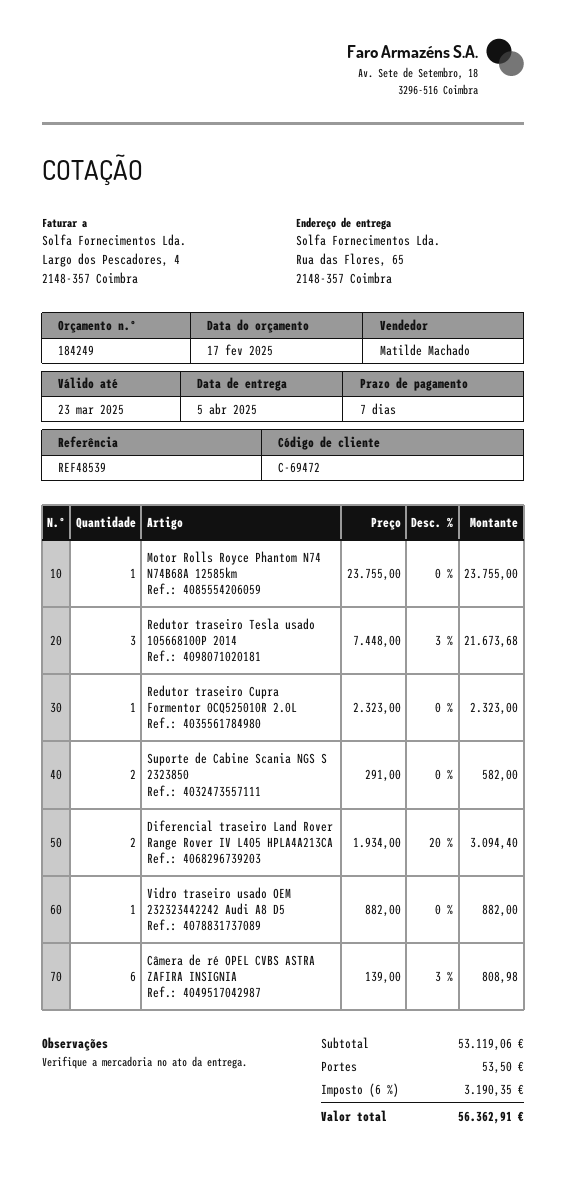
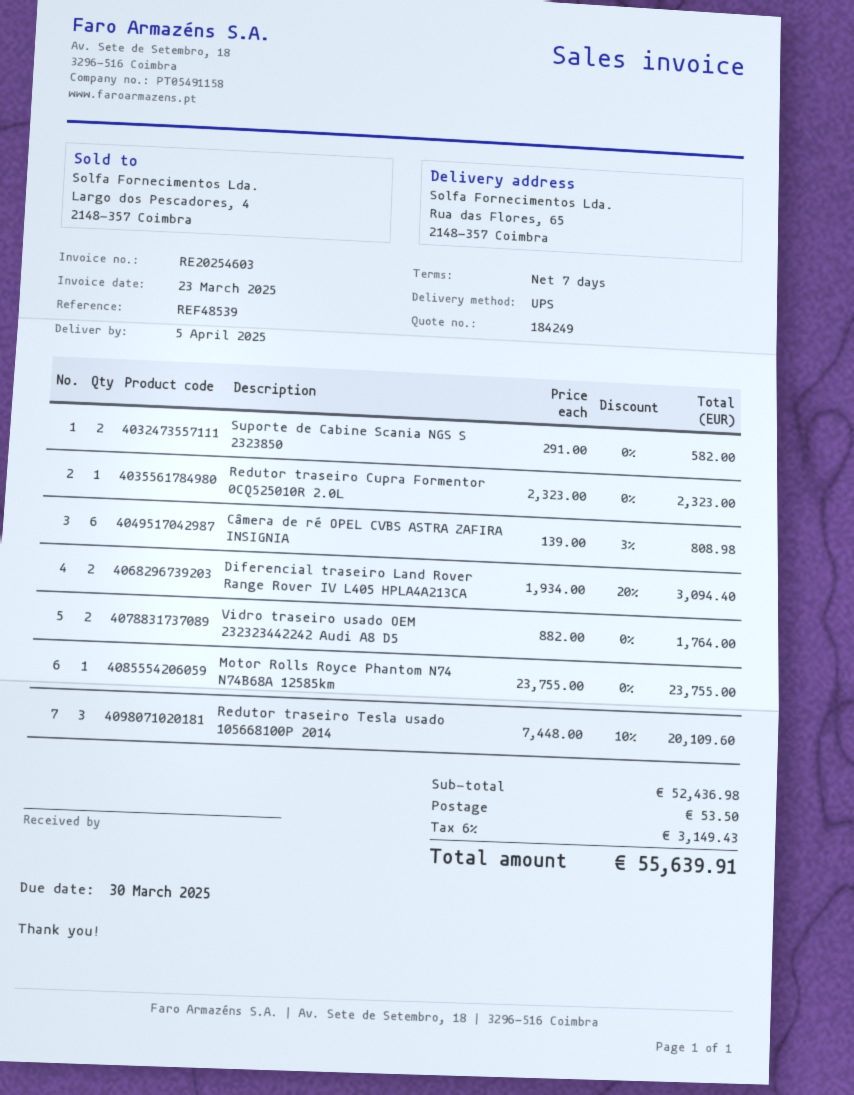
Redutor traseiro Tesla usado 105668100P 2014: 3 x 7448.00 - 3% = 21673.68 -> 3 x 7448.00 - 10% = 20109.60
Vidro traseiro usado OEM 232323442242 Audi A8 D5: 1 x 882.00 = 882.00 -> 2 x 882.00 = 1764.00
subtotal: 53119.06 -> 52436.98
tax: 6% = 3190.35 -> 6% = 3149.43
total: 56362.91 -> 55639.91

